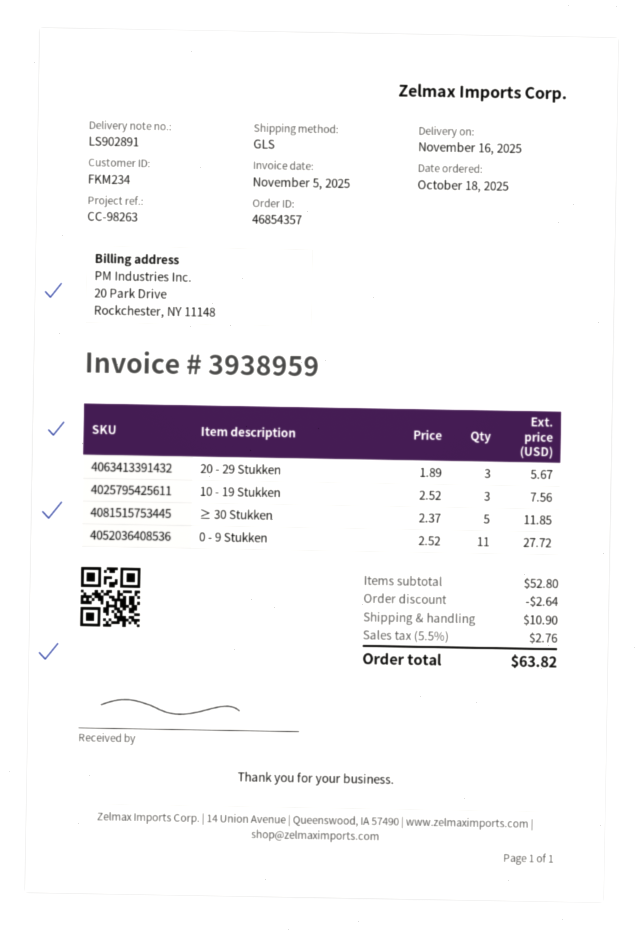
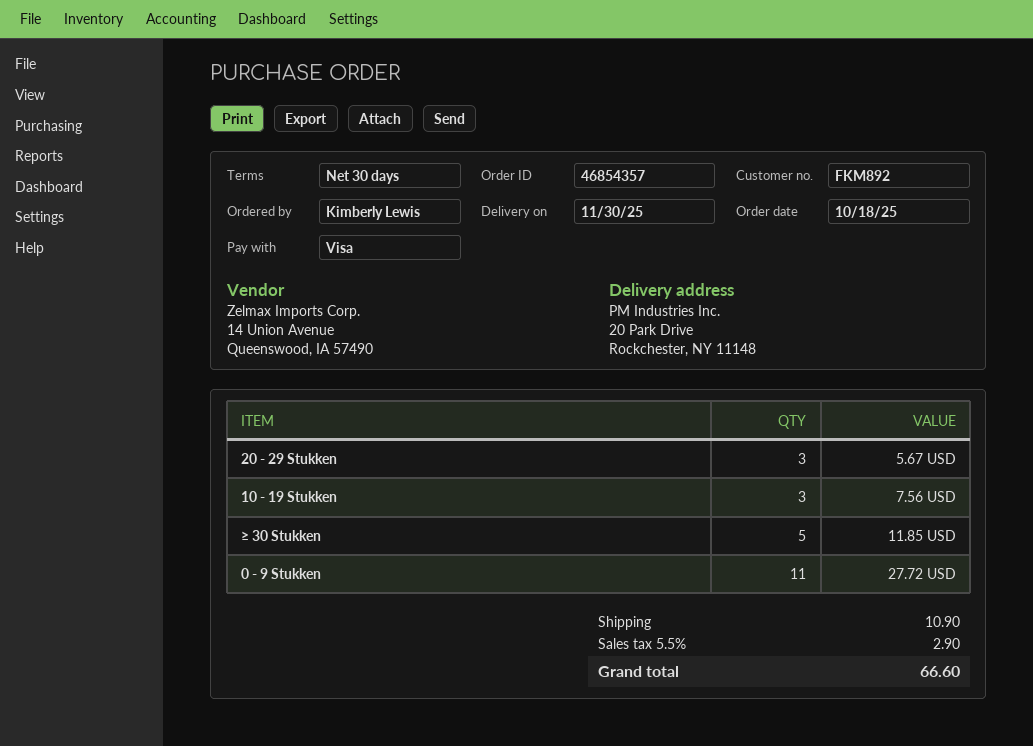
delivery date: 2025-11-16 -> 2025-11-30
customer number: FKM234 -> FKM892
discount: 2.64 -> none
tax: 5.5% = 2.76 -> 5.5% = 2.90
total: 63.82 -> 66.60

